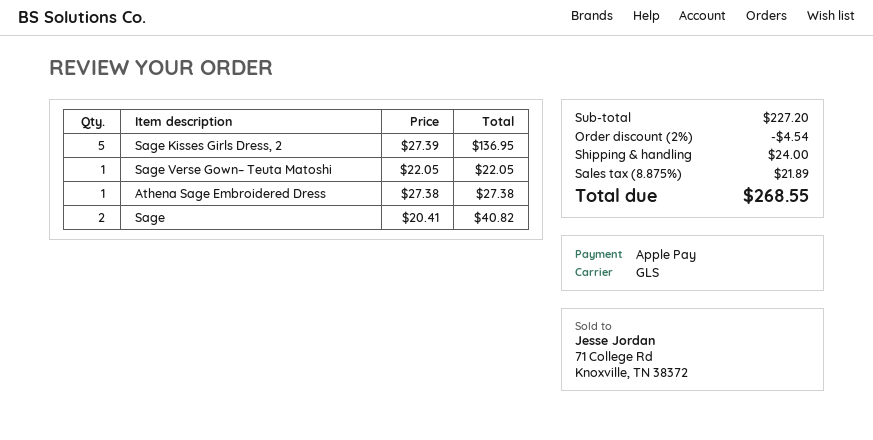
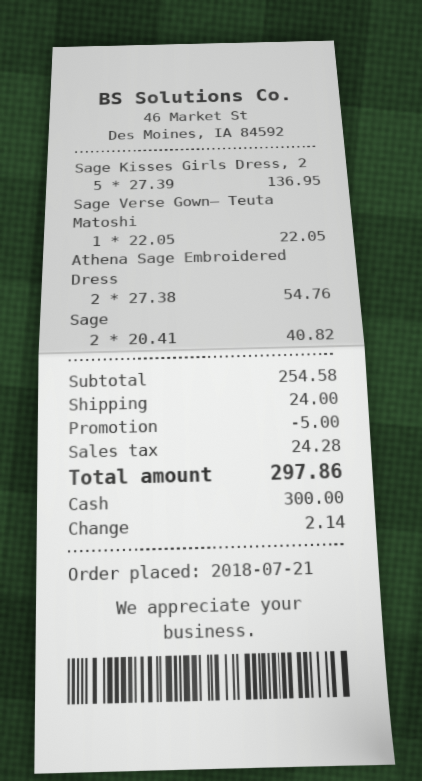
payment method: Apple Pay -> cash
Athena Sage Embroidered Dress: 1 x 27.38 = 27.38 -> 2 x 27.38 = 54.76
subtotal: 227.20 -> 254.58
discount: 4.54 -> 5.00
tax: 21.89 -> 24.28
total: 268.55 -> 297.86

